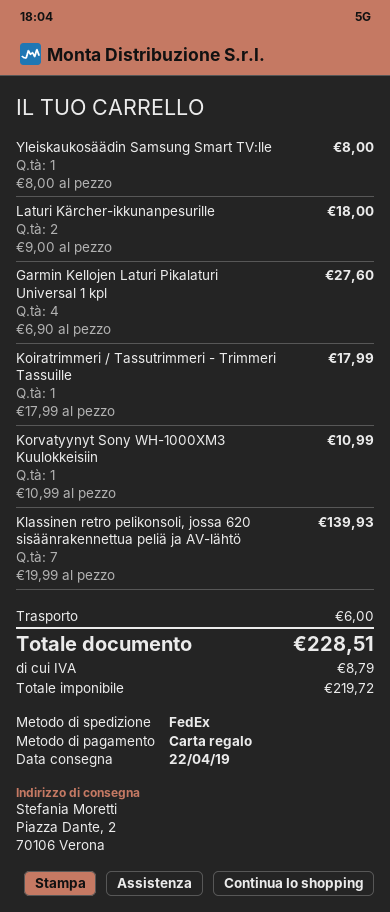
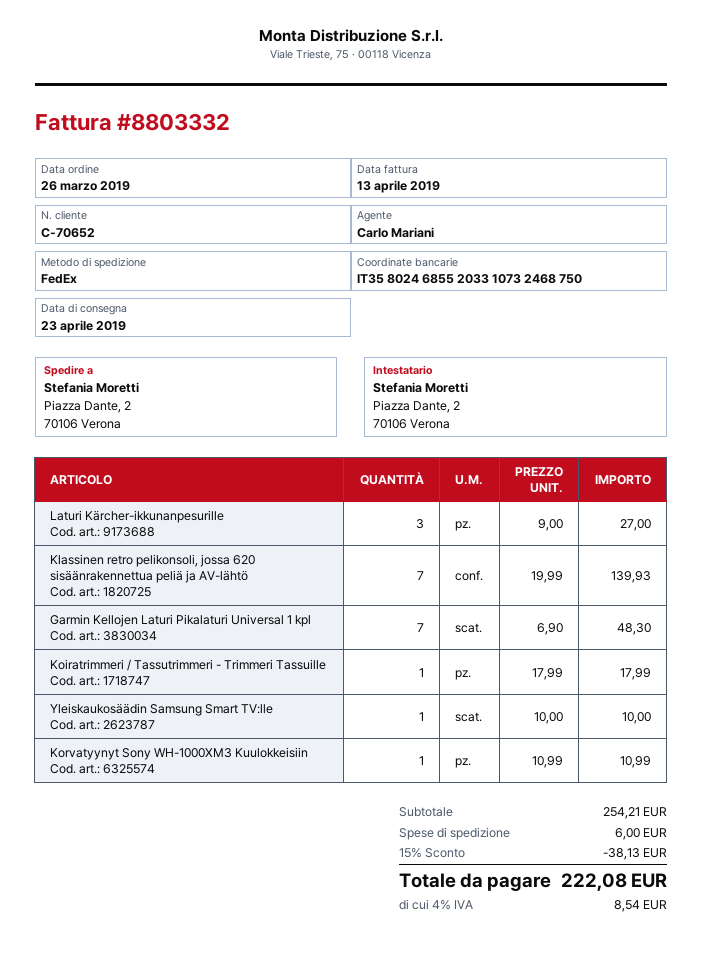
delivery date: 2019-04-22 -> 2019-04-23
Yleiskaukosäädin Samsung Smart TV:lle: 1 x 8.00 = 8.00 -> 1 x 10.00 = 10.00
Laturi Kärcher-ikkunanpesurille: 2 x 9.00 = 18.00 -> 3 x 9.00 = 27.00
Garmin Kellojen Laturi Pikalaturi Universal 1 kpl: 4 x 6.90 = 27.60 -> 7 x 6.90 = 48.30
discount: none -> 15% = 38.13
tax: 8.79 -> 8.54
total: 228.51 -> 222.08

